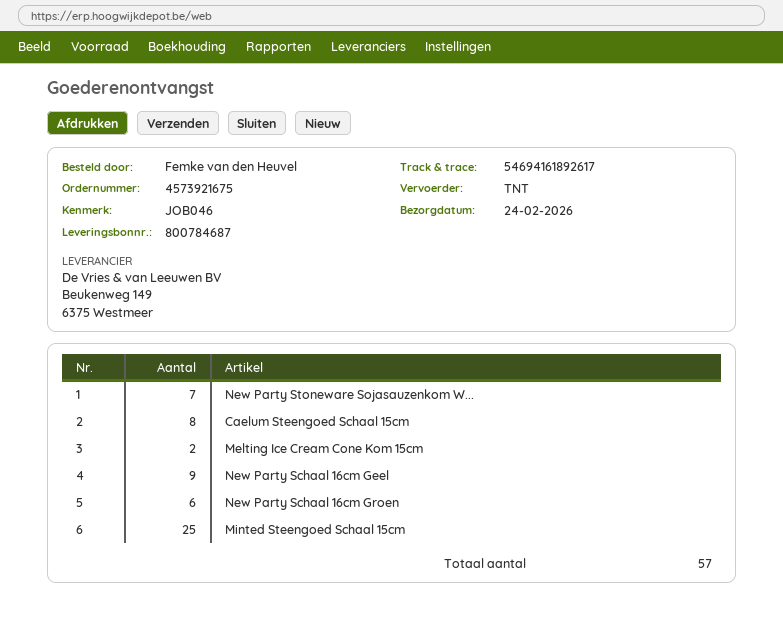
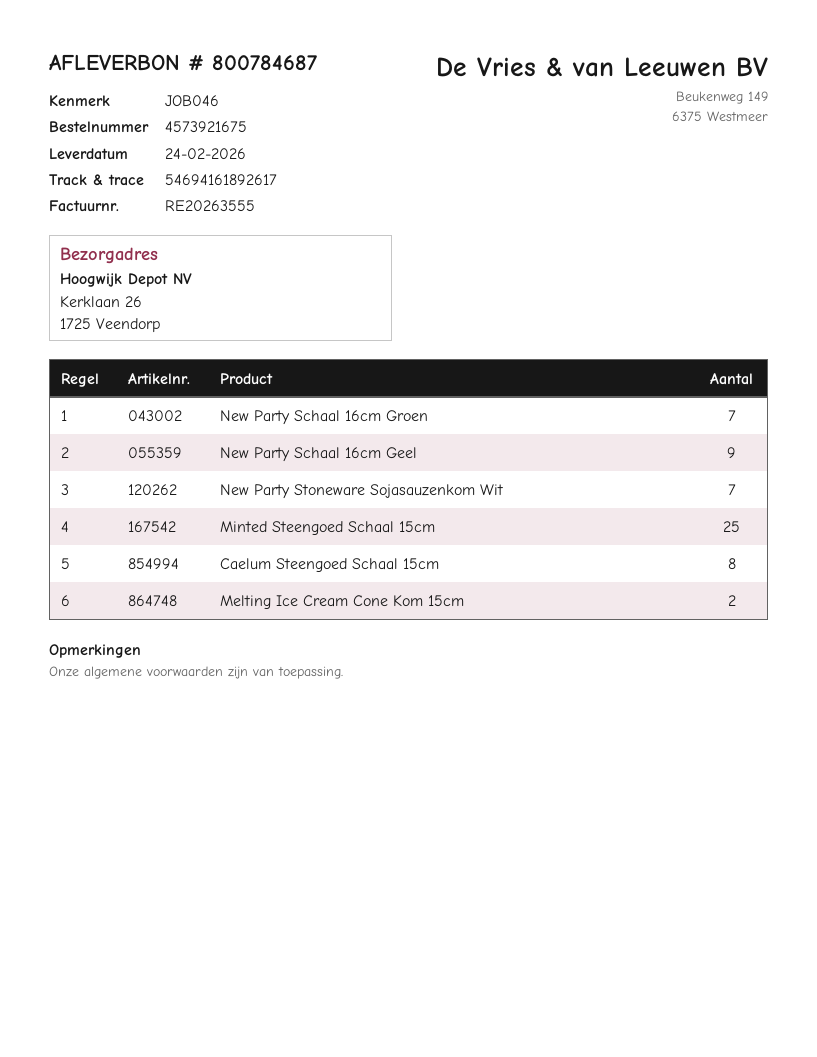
New Party Schaal 16cm Groen: 6 -> 7

